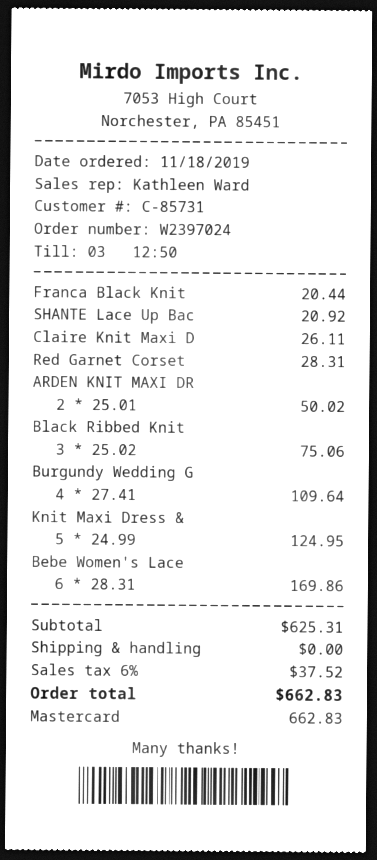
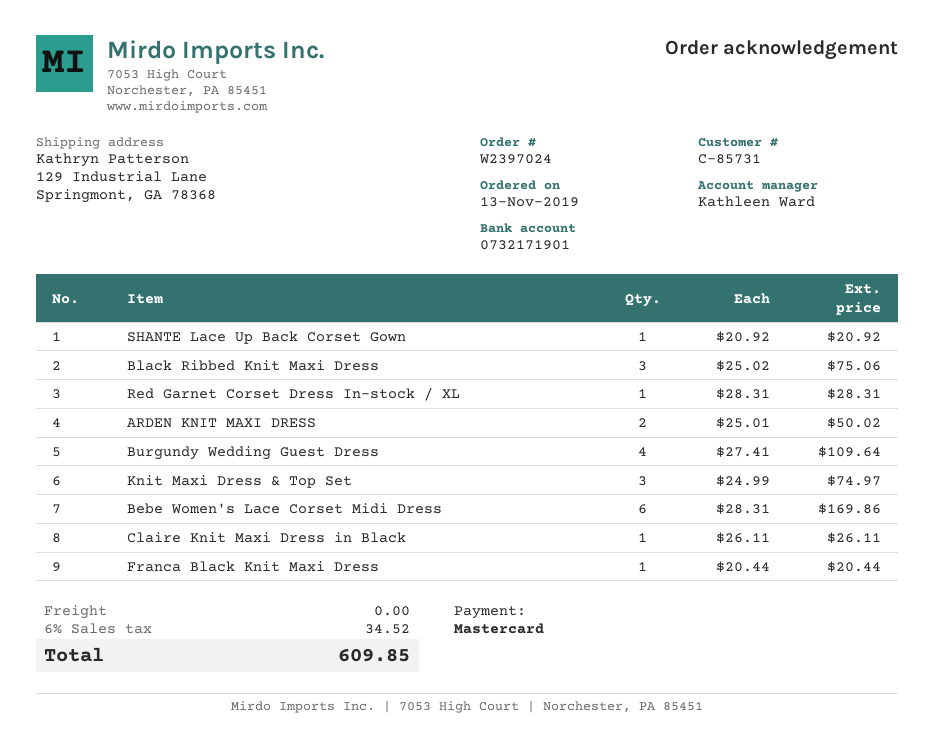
order date: 2019-11-18 -> 2019-11-13
Knit Maxi Dress &: 5 x 24.99 = 124.95 -> 3 x 24.99 = 74.97
tax: 6% = 37.52 -> 6% = 34.52
total: 662.83 -> 609.85

